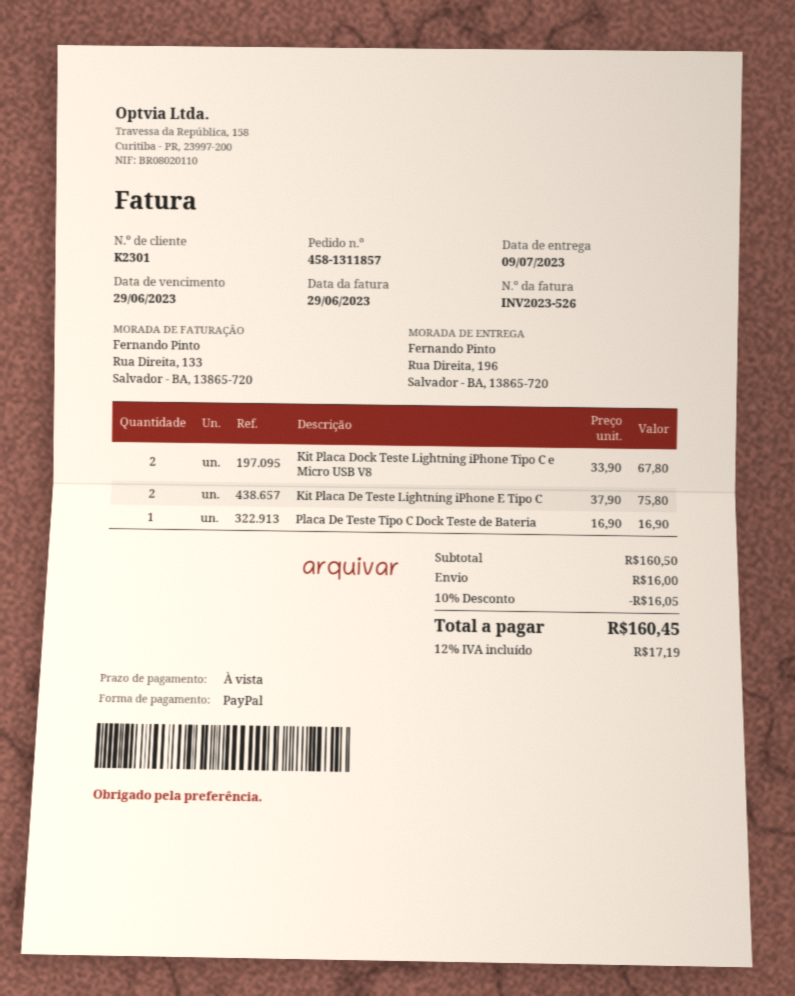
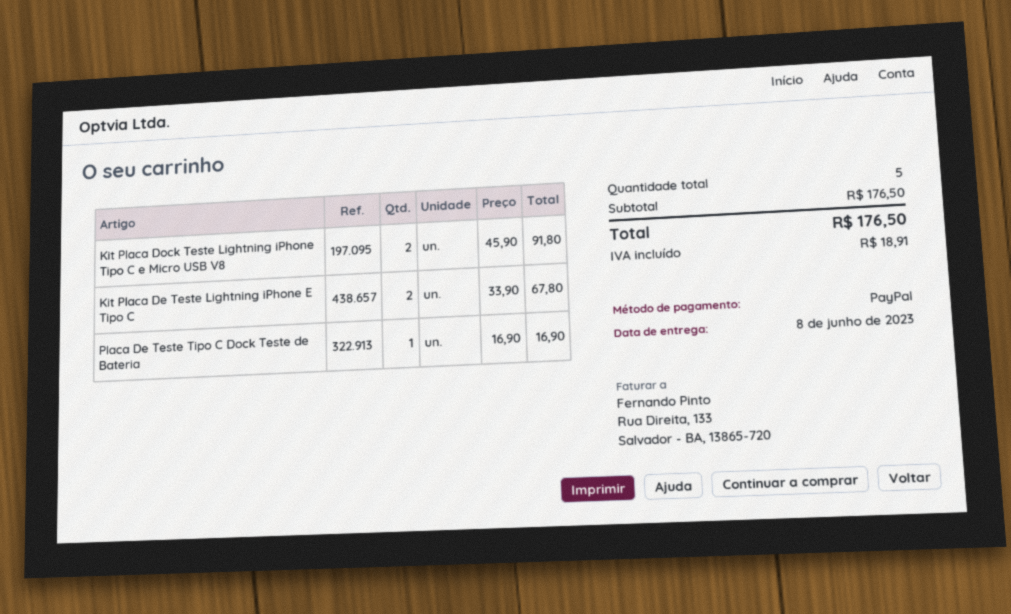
delivery date: 2023-07-09 -> 2023-06-08
Kit Placa Dock Teste Lightning iPhone Tipo C e Micro USB V8: 2 x 33.90 = 67.80 -> 2 x 45.90 = 91.80
Kit Placa De Teste Lightning iPhone E Tipo C: 2 x 37.90 = 75.80 -> 2 x 33.90 = 67.80
subtotal: 160.50 -> 176.50
discount: 10% = 16.05 -> none
shipping: 16.00 -> none
tax: 17.19 -> 18.91
total: 160.45 -> 176.50

